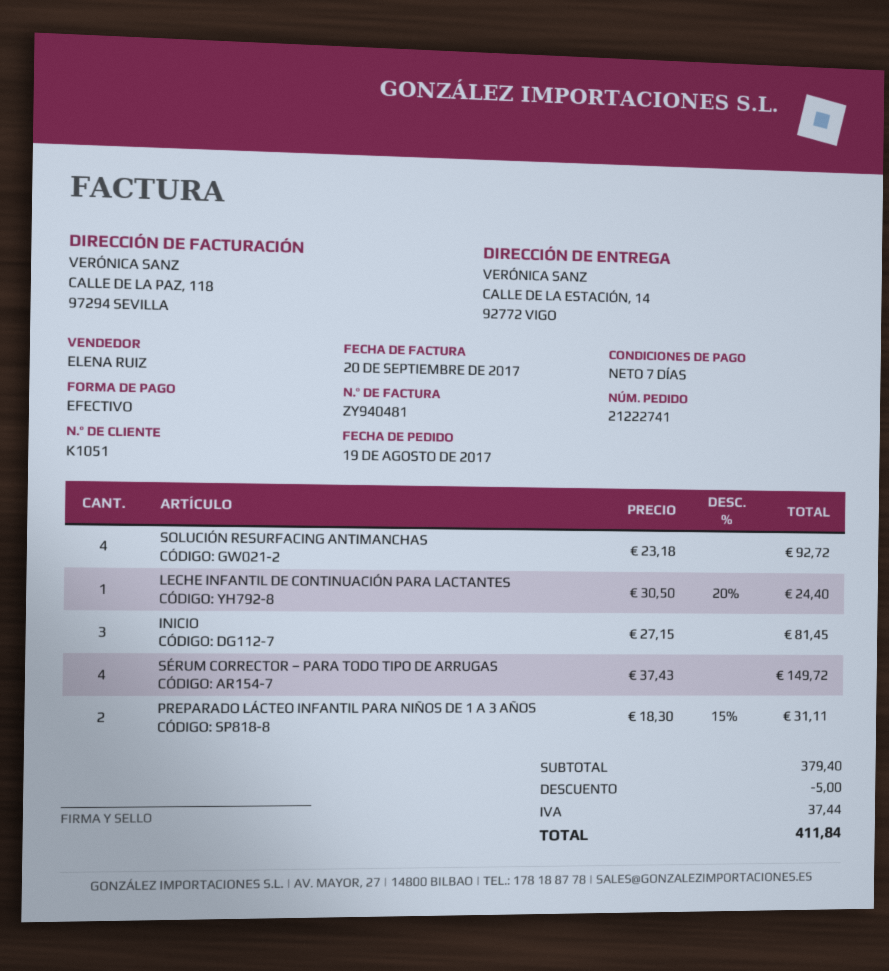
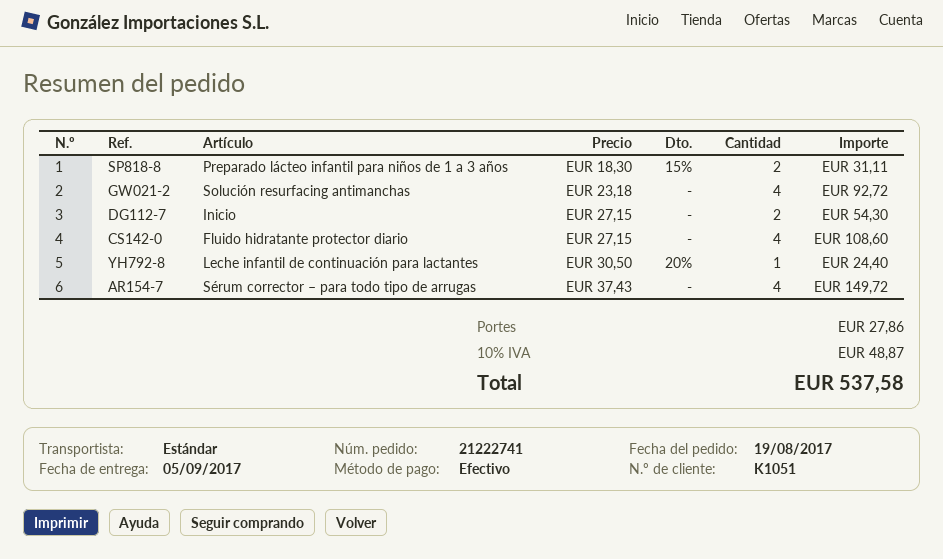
INICIO: 3 x 27.15 = 81.45 -> 2 x 27.15 = 54.30
Fluido hidratante protector diario: none -> 4 x 27.15 = 108.60
discount: 5.00 -> none
shipping: none -> 27.86
tax: 37.44 -> 48.87
total: 411.84 -> 537.58

